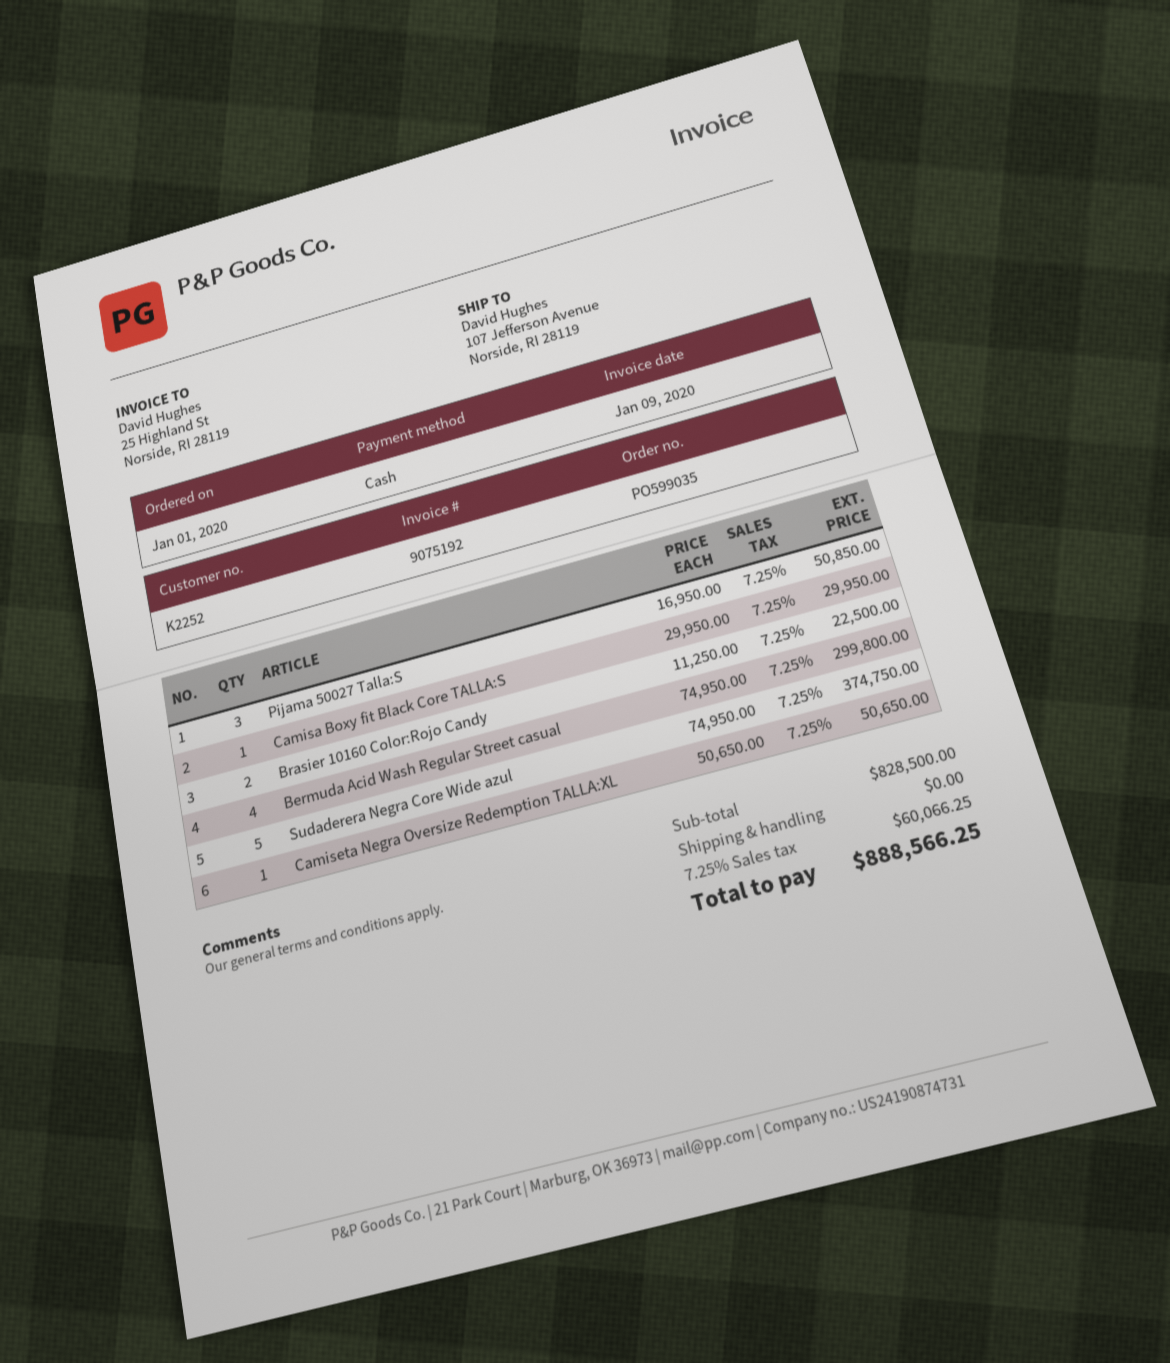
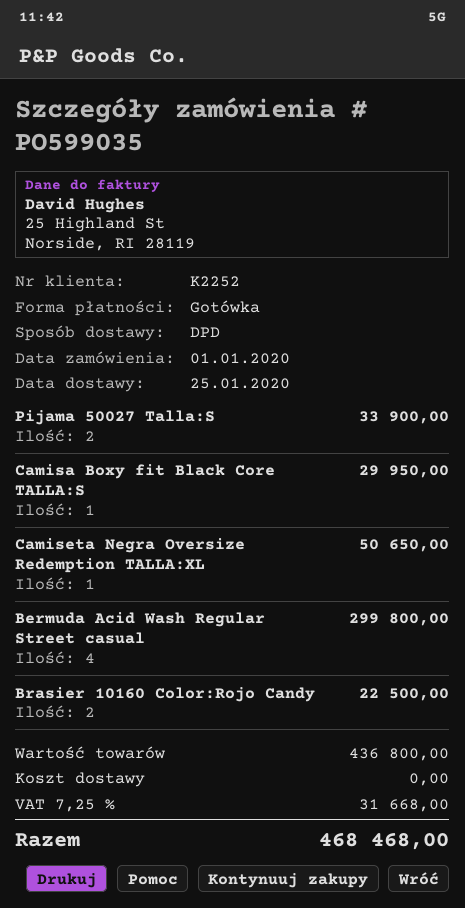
Pijama 50027 Talla:S: 3 for 50850.00 -> 2 for 33900.00
Sudaderera Negra Core Wide azul: 5 for 374750.00 -> none
subtotal: 828500.00 -> 436800.00
tax: 7.25% = 60066.25 -> 7.25% = 31668.00
total: 888566.25 -> 468468.00

